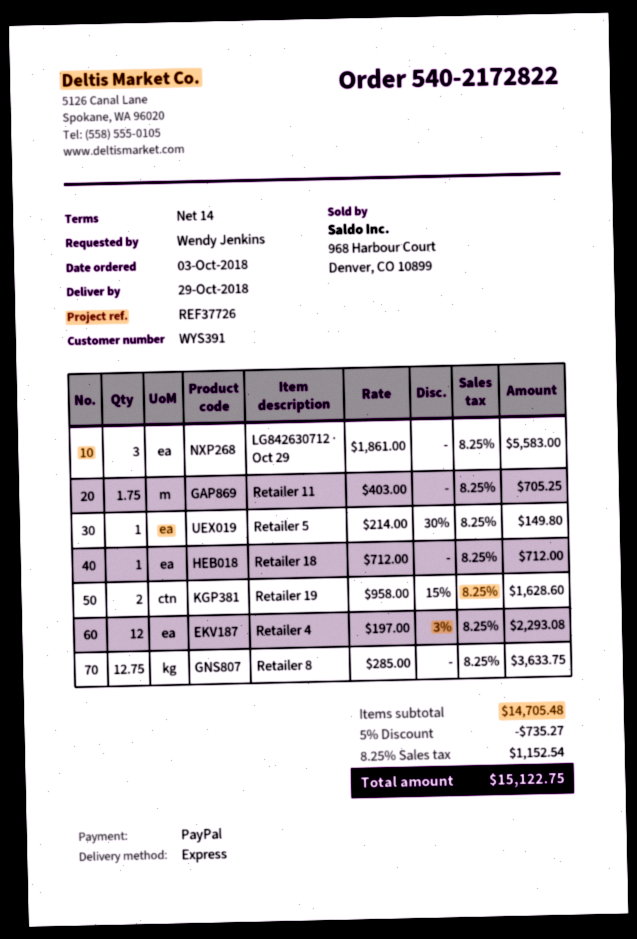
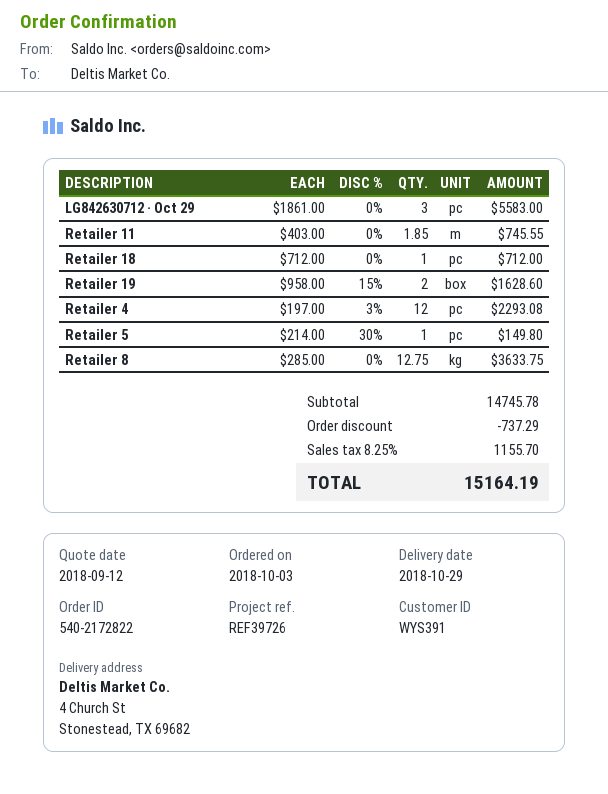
reference: REF37726 -> REF39726
Retailer 11: 1.75 x 403.00 = 705.25 -> 1.85 x 403.00 = 745.55
subtotal: 14705.48 -> 14745.78
discount: 735.27 -> 737.29
tax: 8.25% = 1152.54 -> 8.25% = 1155.70
total: 15122.75 -> 15164.19

